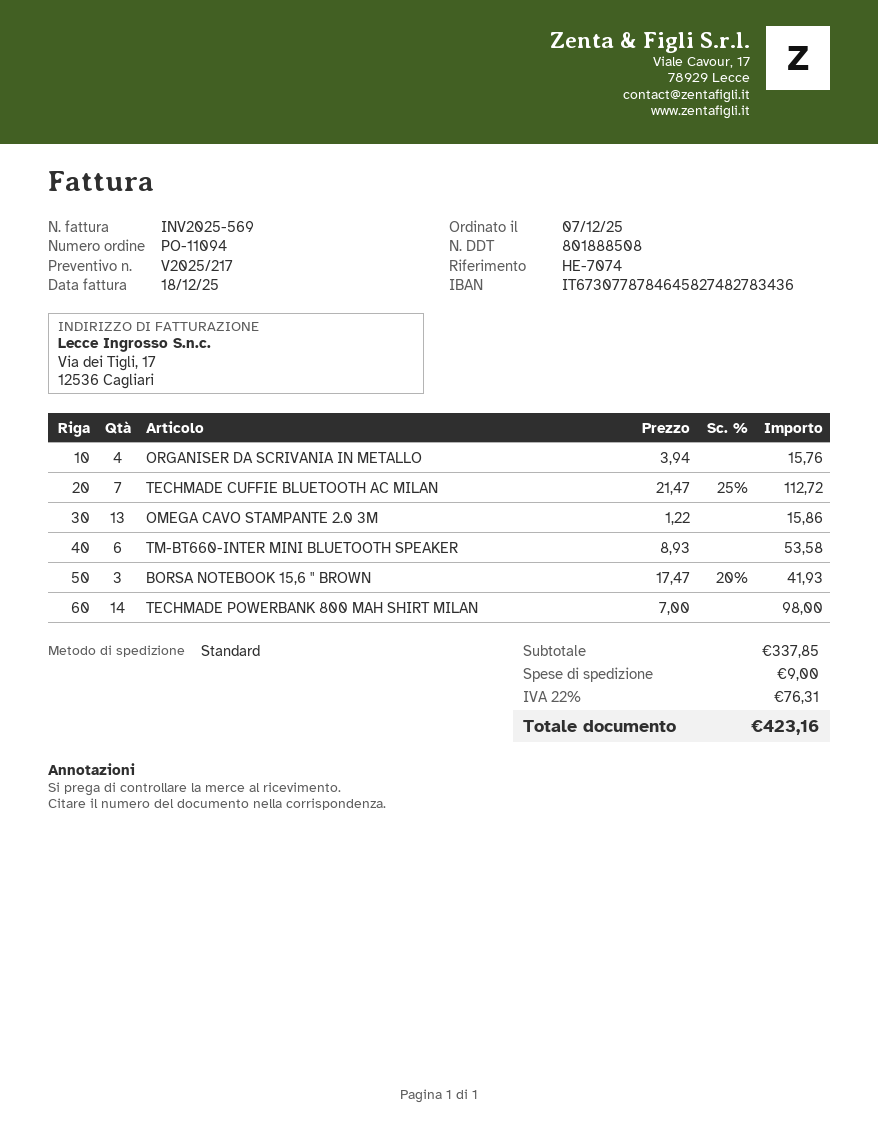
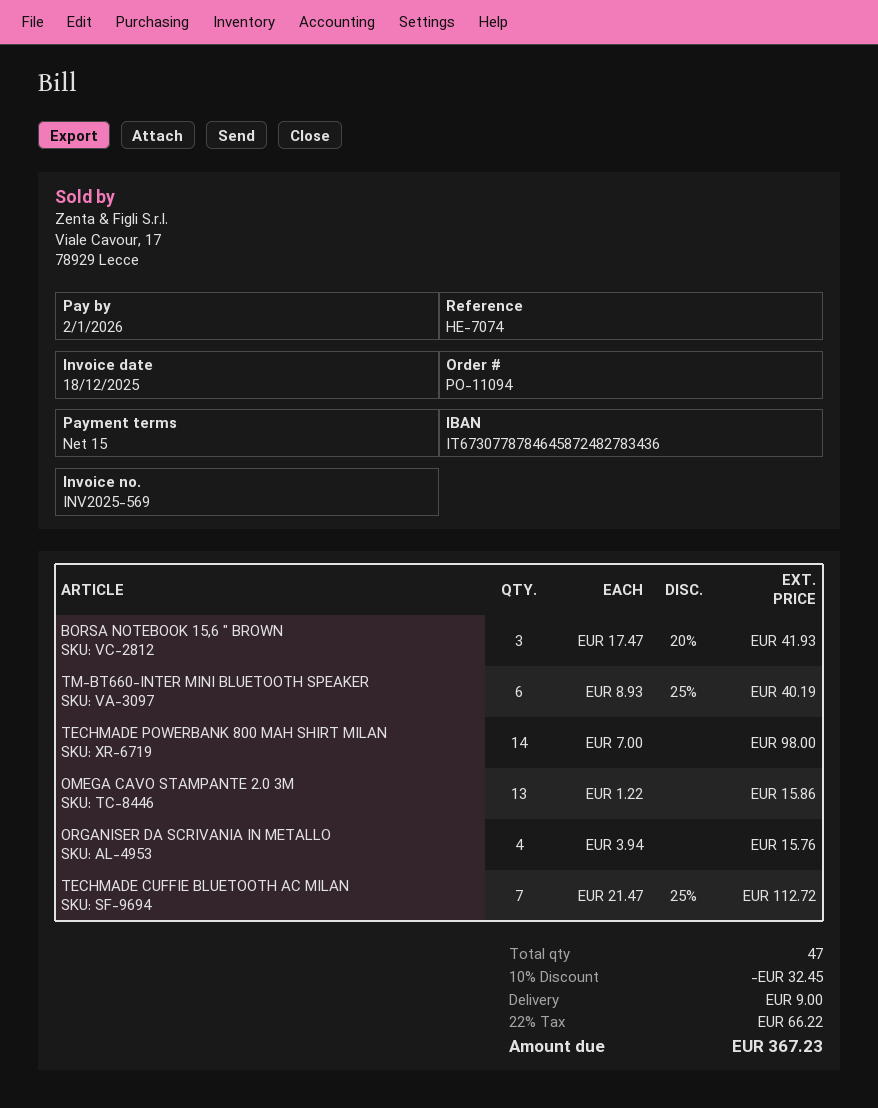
bank account: IT6730778784645827482783436 -> IT6730778784645872482783436
TM-BT660-INTER MINI BLUETOOTH SPEAKER: 6 x 8.93 = 53.58 -> 6 x 8.93 - 25% = 40.19
discount: none -> 10% = 32.45
tax: 22% = 76.31 -> 22% = 66.22
total: 423.16 -> 367.23

